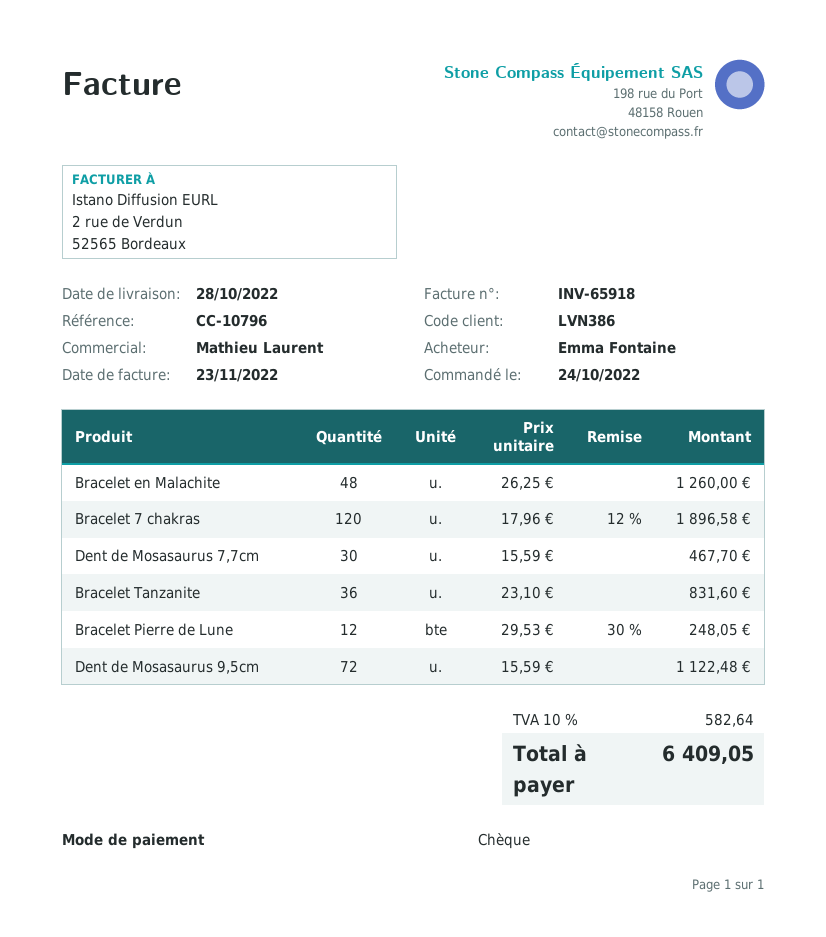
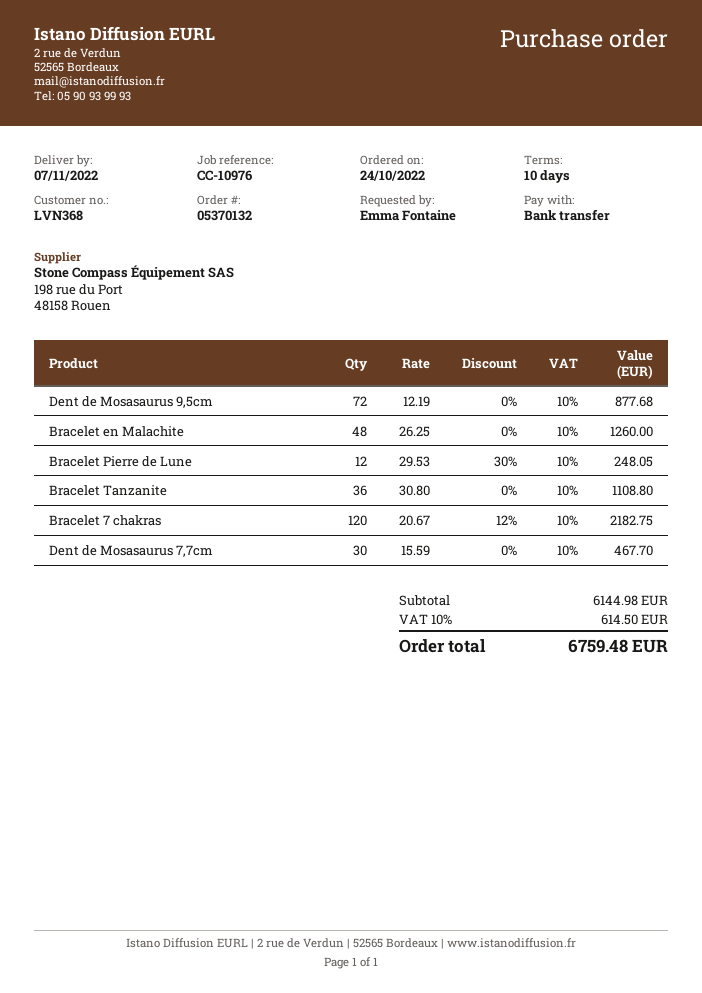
delivery date: 2022-10-28 -> 2022-11-07
customer number: LVN386 -> LVN368
reference: CC-10796 -> CC-10976
payment method: cheque -> bank transfer
Bracelet 7 chakras: 120 x 17.96 - 12% = 1896.58 -> 120 x 20.67 - 12% = 2182.75
Bracelet Tanzanite: 36 x 23.10 = 831.60 -> 36 x 30.80 = 1108.80
Dent de Mosasaurus 9,5cm: 72 x 15.59 = 1122.48 -> 72 x 12.19 = 877.68
tax: 10% = 582.64 -> 10% = 614.50
total: 6409.05 -> 6759.48

